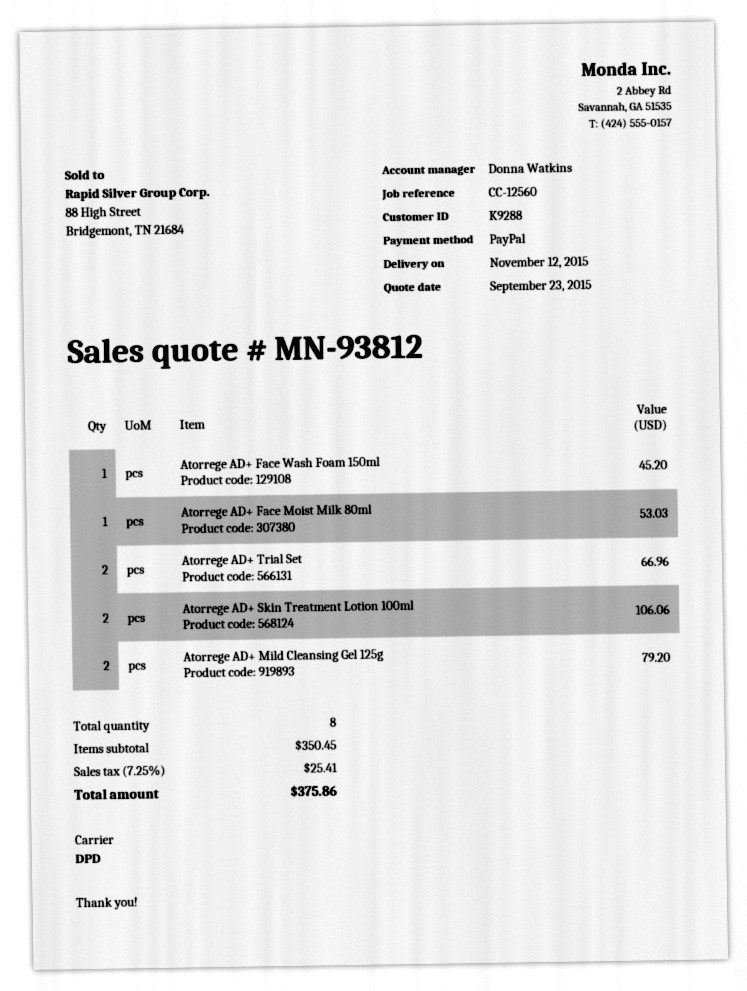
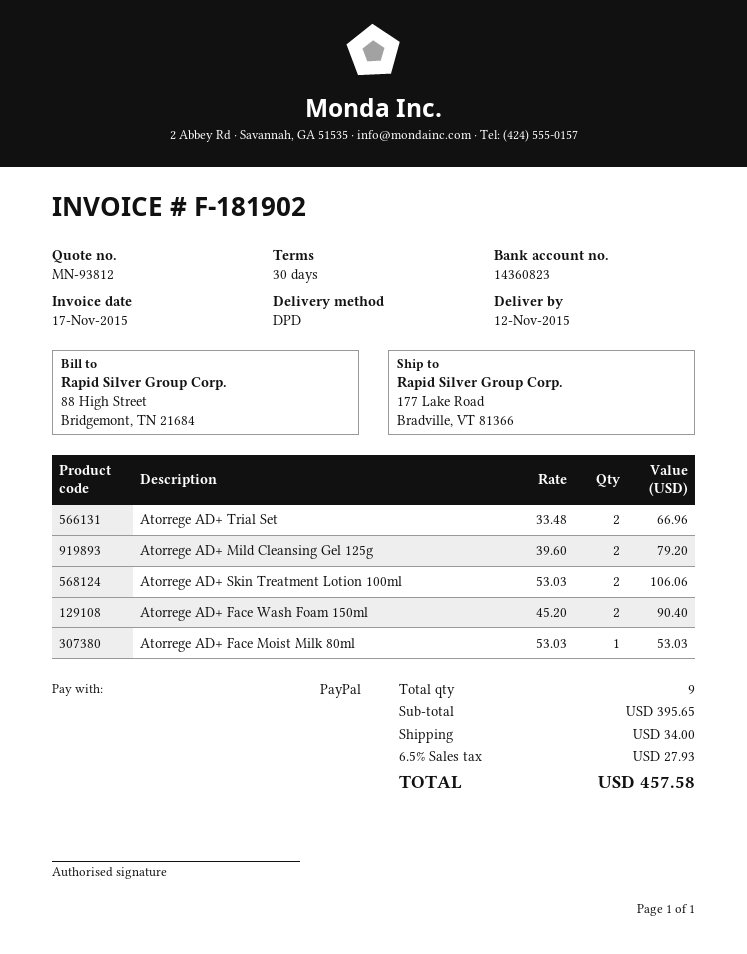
Atorrege AD+ Face Wash Foam 150ml: 1 for 45.20 -> 2 for 90.40
total quantity: 8 -> 9
subtotal: 350.45 -> 395.65
shipping: none -> 34.00
tax: 7.25% = 25.41 -> 6.5% = 27.93
total: 375.86 -> 457.58

